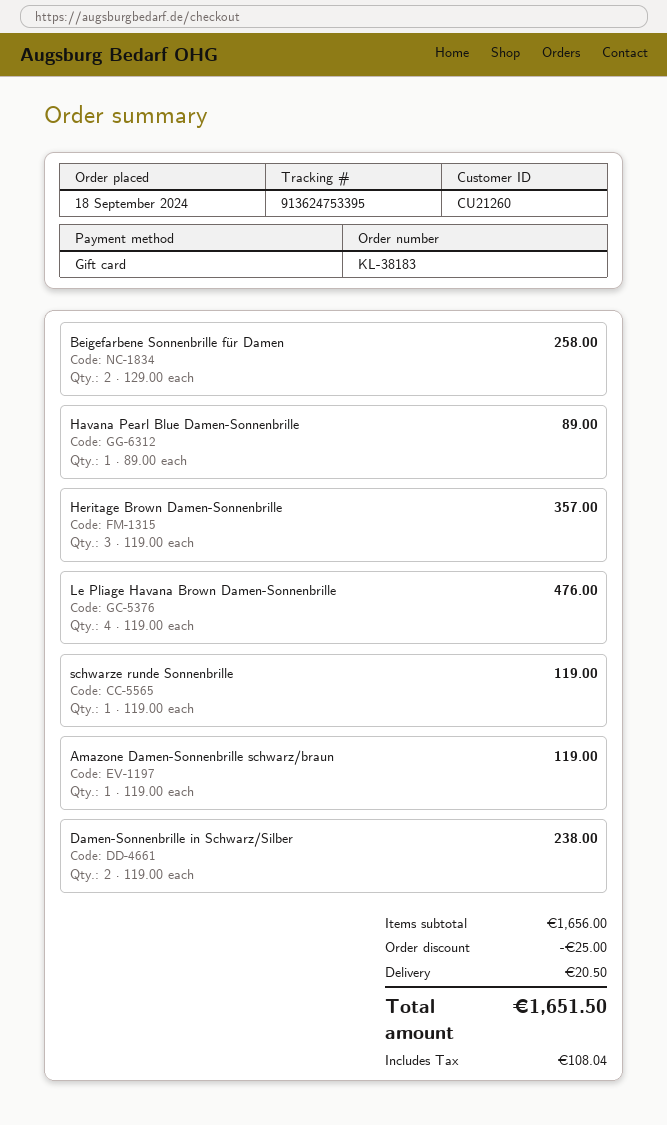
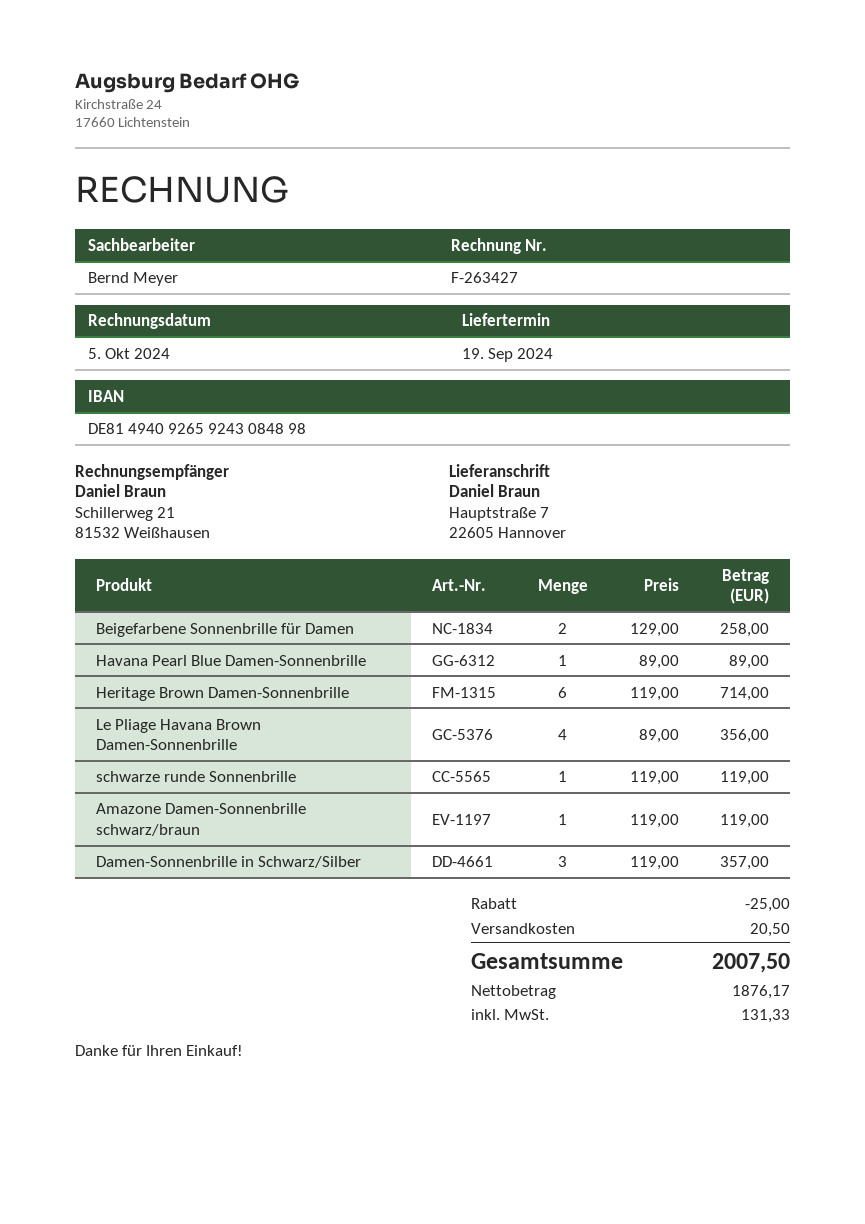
Heritage Brown Damen-Sonnenbrille: 3 x 119.00 = 357.00 -> 6 x 119.00 = 714.00
Le Pliage Havana Brown Damen-Sonnenbrille: 4 x 119.00 = 476.00 -> 4 x 89.00 = 356.00
Damen-Sonnenbrille in Schwarz/Silber: 2 x 119.00 = 238.00 -> 3 x 119.00 = 357.00
tax: 108.04 -> 131.33
total: 1651.50 -> 2007.50

